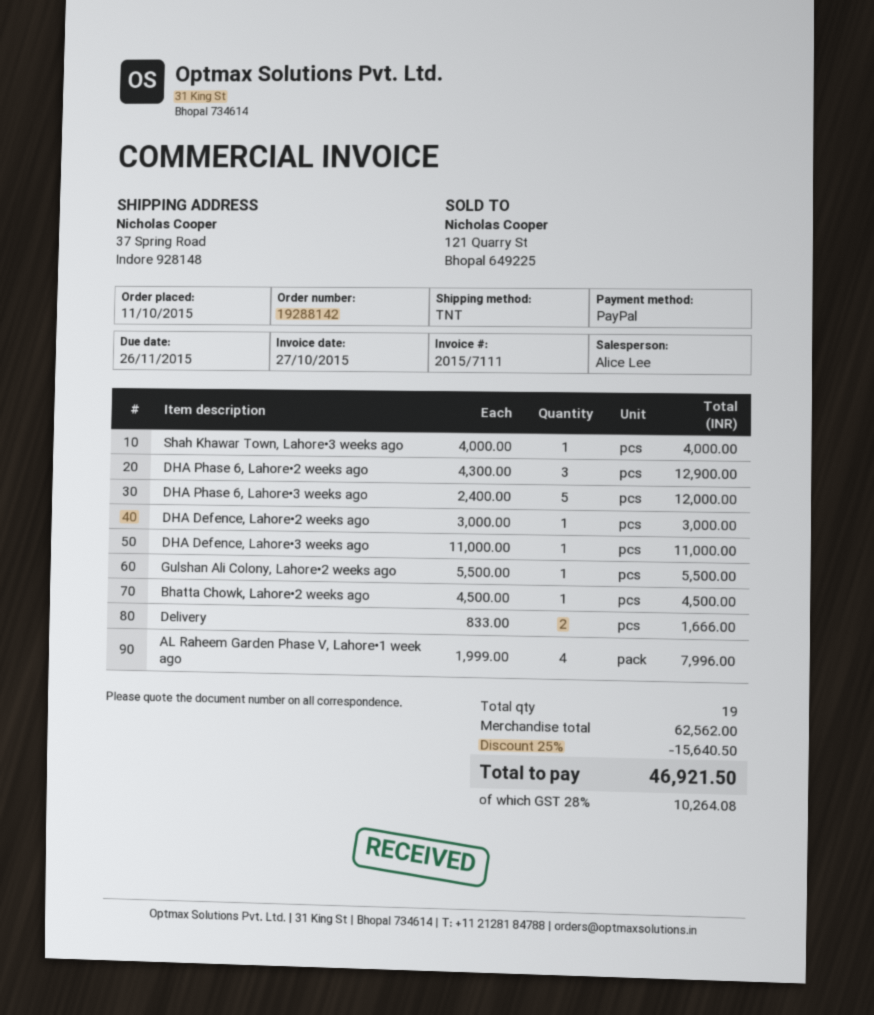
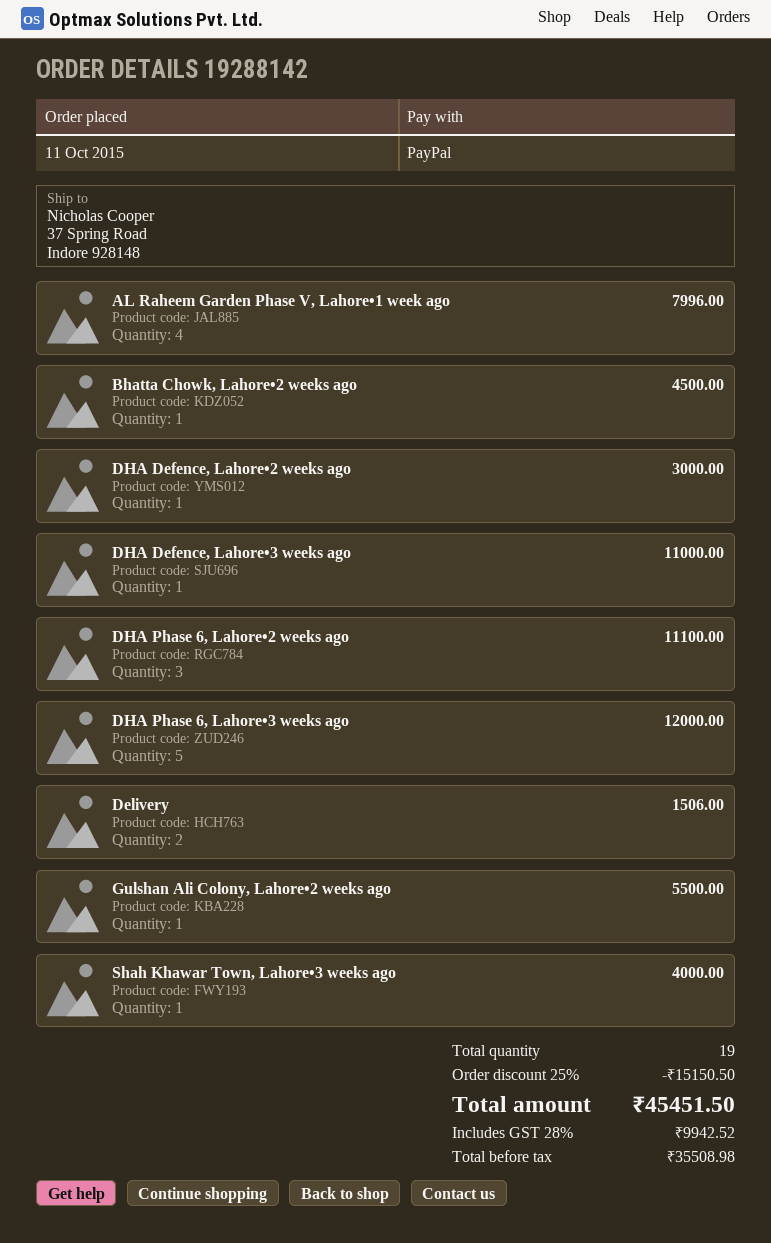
DHA Phase 6, Lahore•2 weeks ago: 3 for 12900.00 -> 3 for 11100.00
Delivery: 2 for 1666.00 -> 2 for 1506.00
discount: 25% = 15640.50 -> 25% = 15150.50
tax: 28% = 10264.08 -> 28% = 9942.52
total: 46921.50 -> 45451.50

